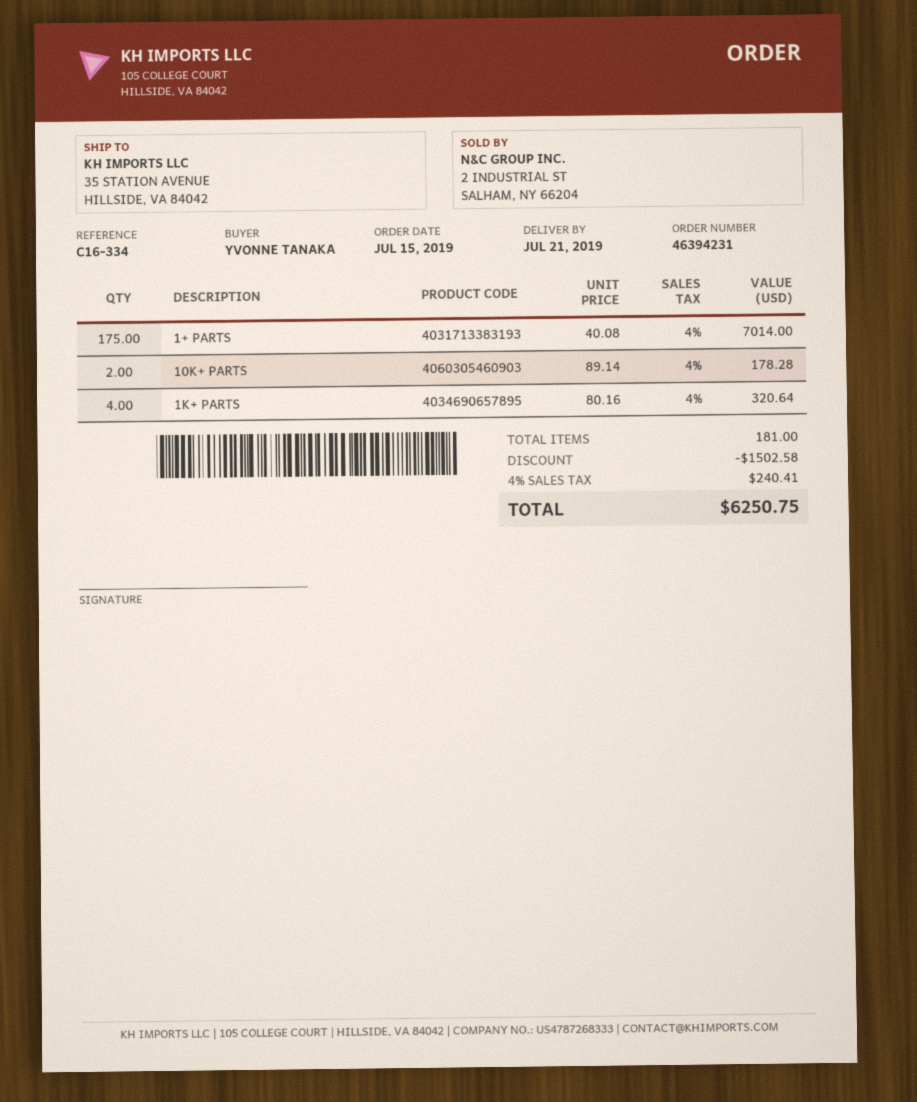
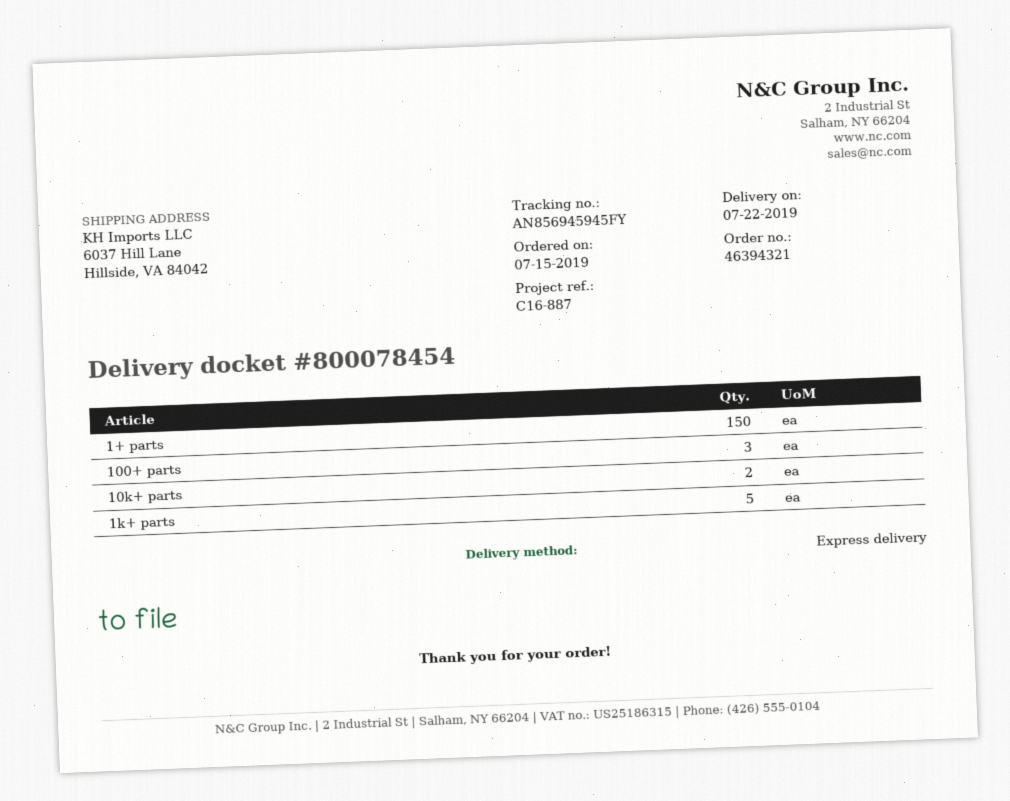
order number: 46394231 -> 46394321
delivery date: 2019-07-21 -> 2019-07-22
reference: C16-334 -> C16-887
ship to: 35 STATION AVENUE, HILLSIDE, VA 84042 -> 6037 Hill Lane, Hillside, VA 84042
1+ PARTS: 175 -> 150
1K+ PARTS: 4 -> 5
100+ parts: none -> 3

